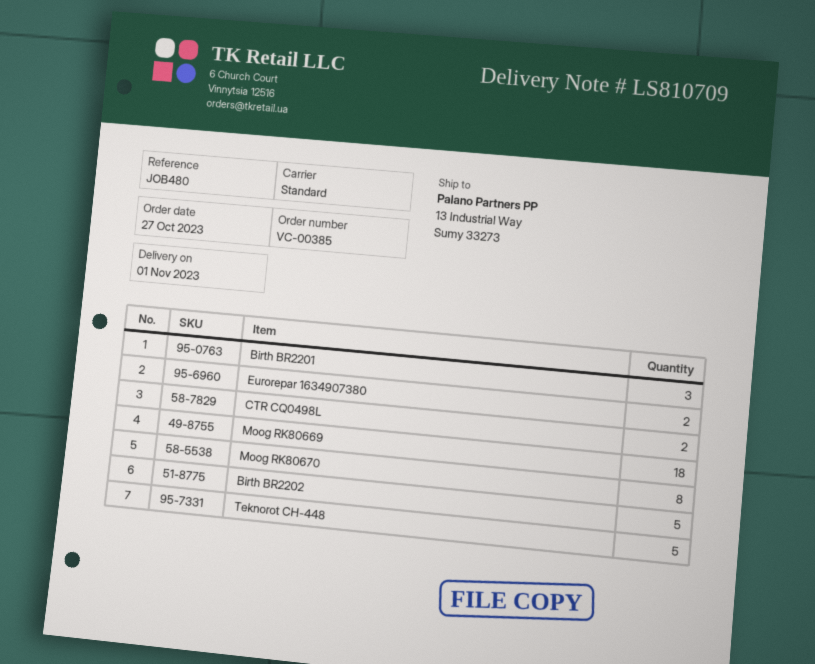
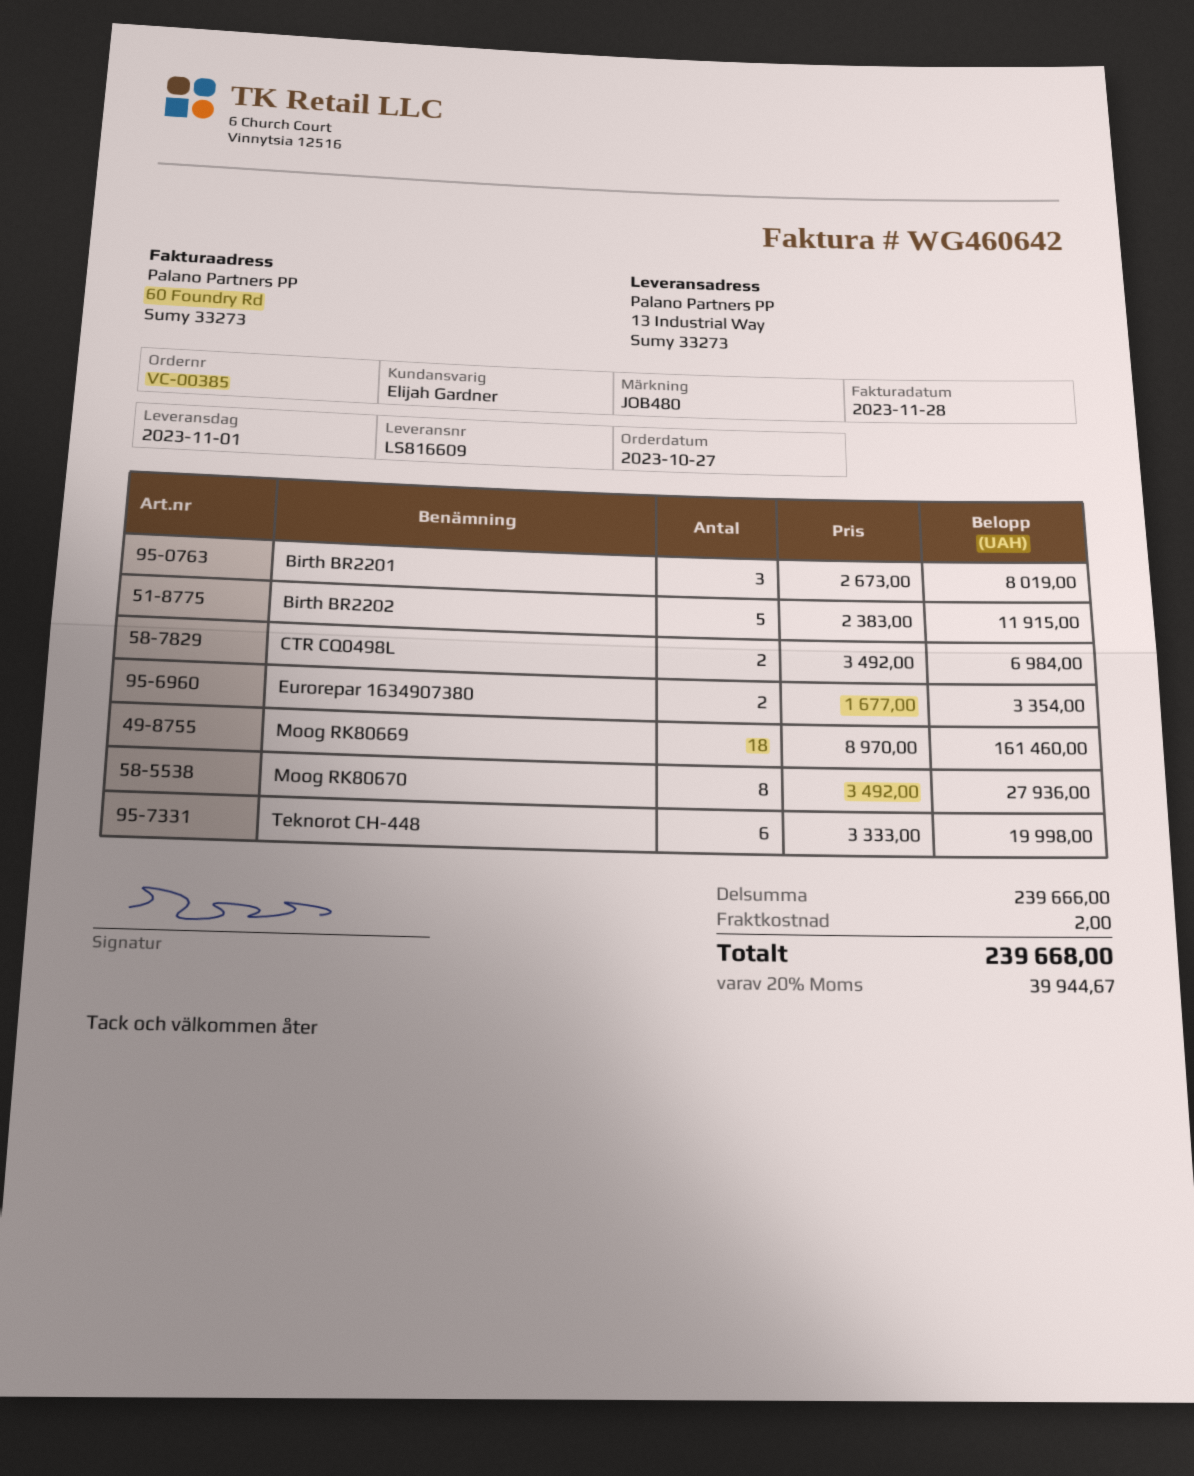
delivery note number: LS810709 -> LS816609
Teknorot CH-448: 5 -> 6

